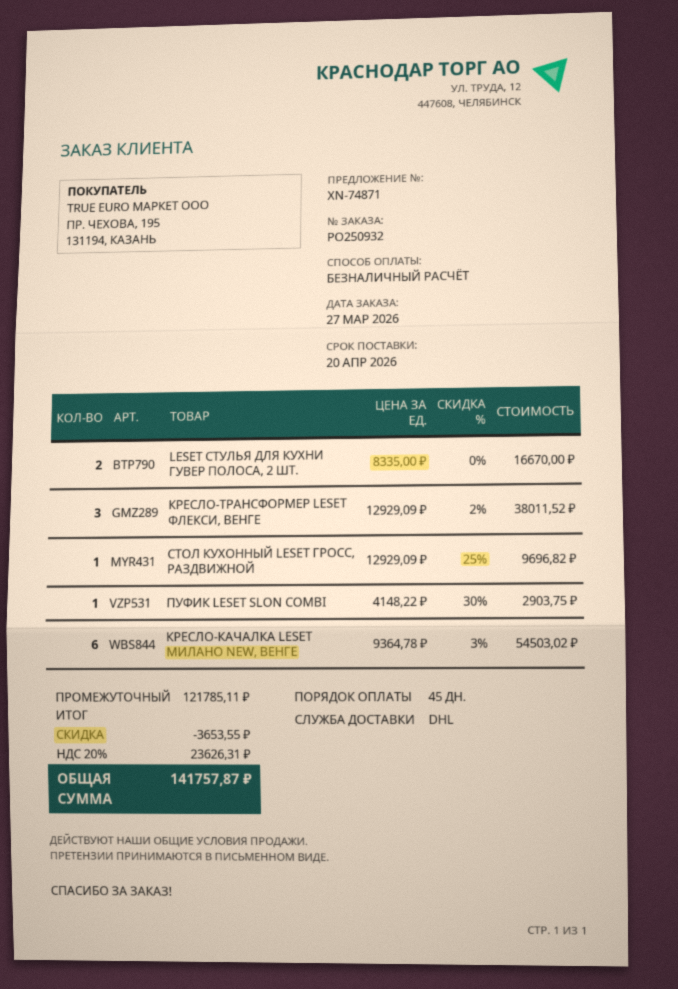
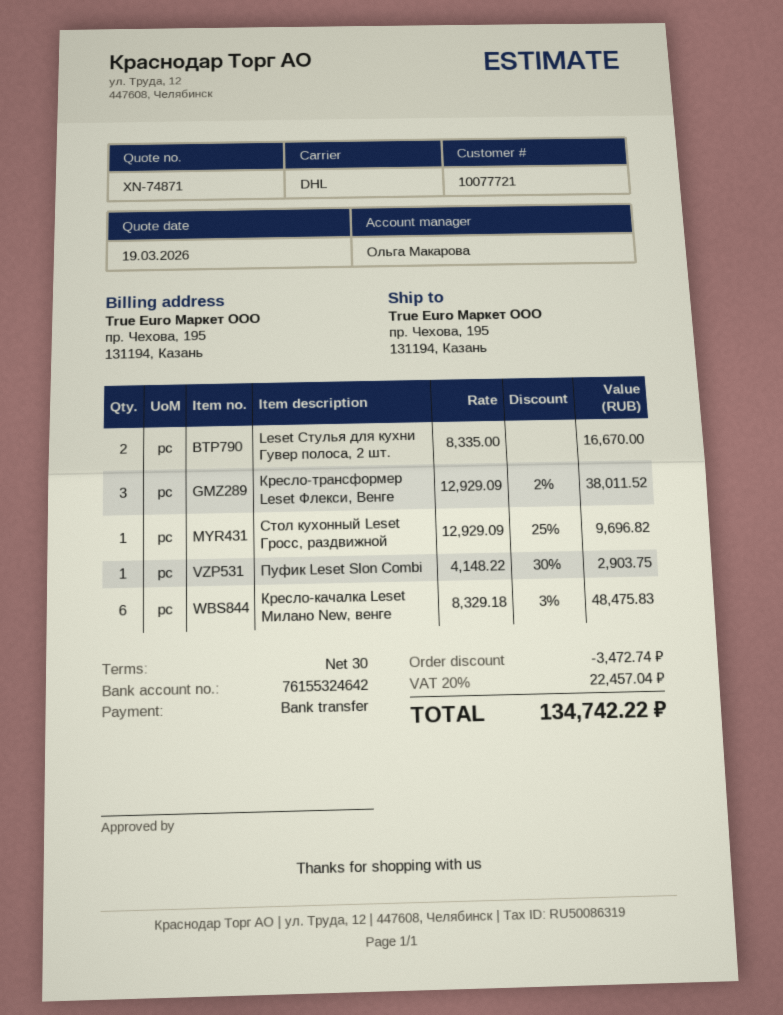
payment terms: 45 days -> 30 days
КРЕСЛО-КАЧАЛКА LESET МИЛАНО NEW, ВЕНГЕ: 6 x 9364.78 - 3% = 54503.02 -> 6 x 8329.18 - 3% = 48475.83
discount: 3653.55 -> 3472.74
tax: 20% = 23626.31 -> 20% = 22457.04
total: 141757.87 -> 134742.22

